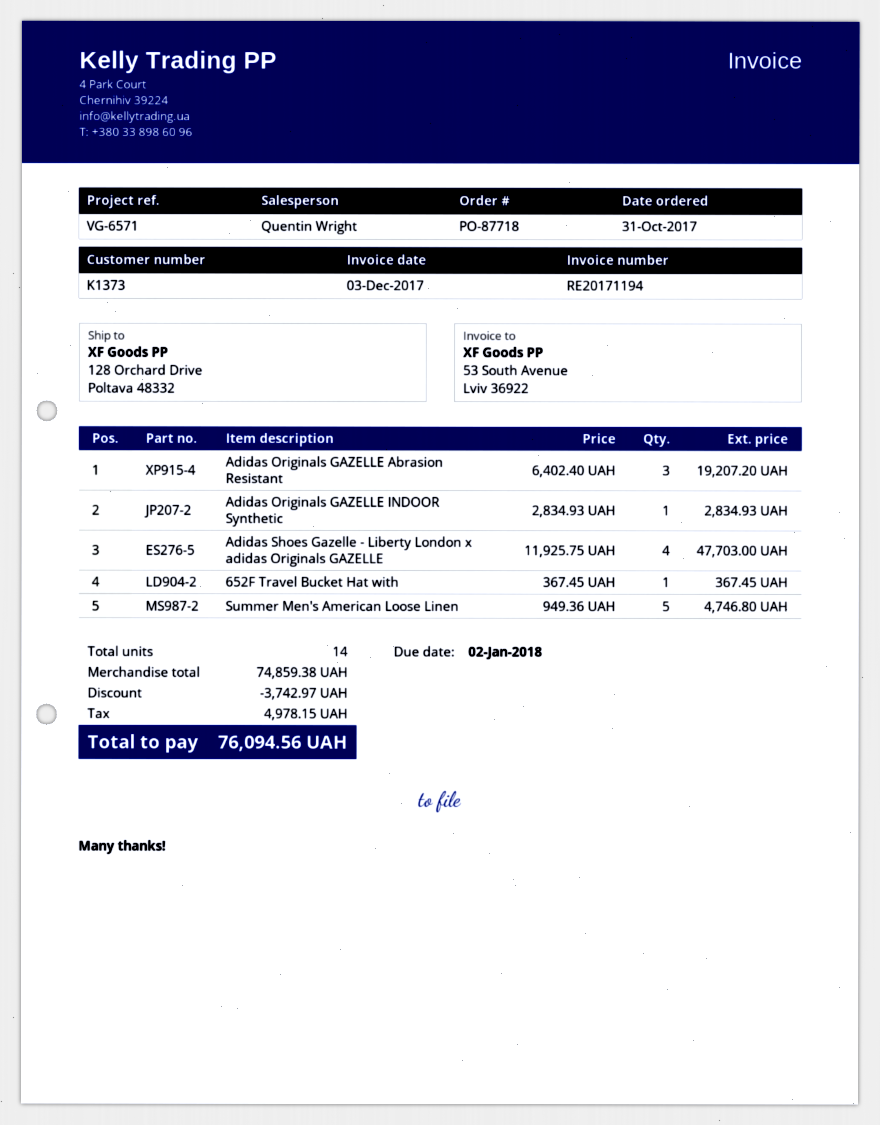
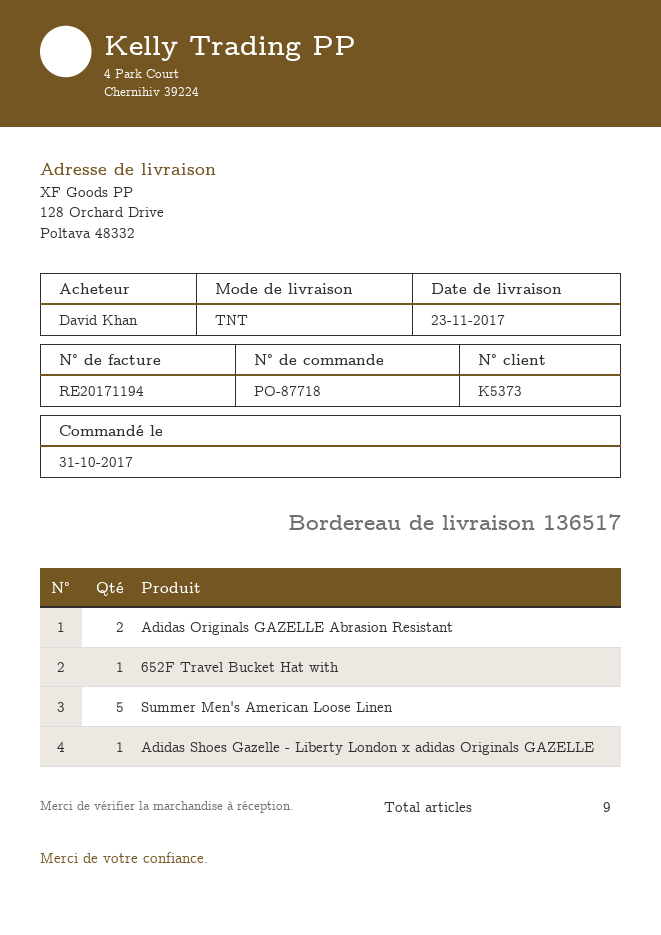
customer number: K1373 -> K5373
Adidas Originals GAZELLE Abrasion Resistant: 3 -> 2
Adidas Originals GAZELLE INDOOR Synthetic: 1 -> none
Adidas Shoes Gazelle - Liberty London x adidas Originals GAZELLE: 4 -> 1
total quantity: 14 -> 9

